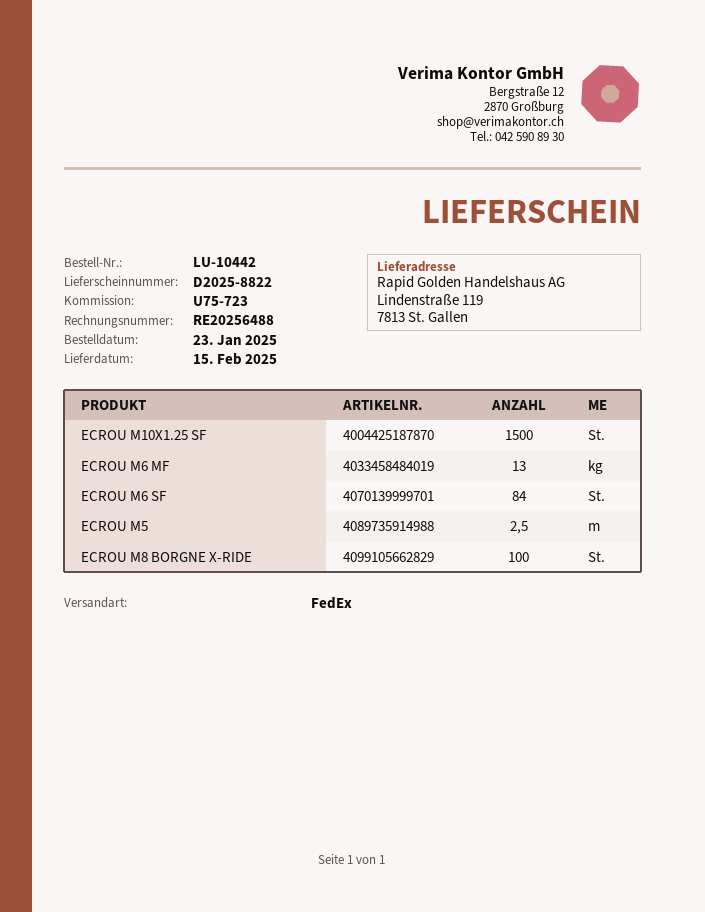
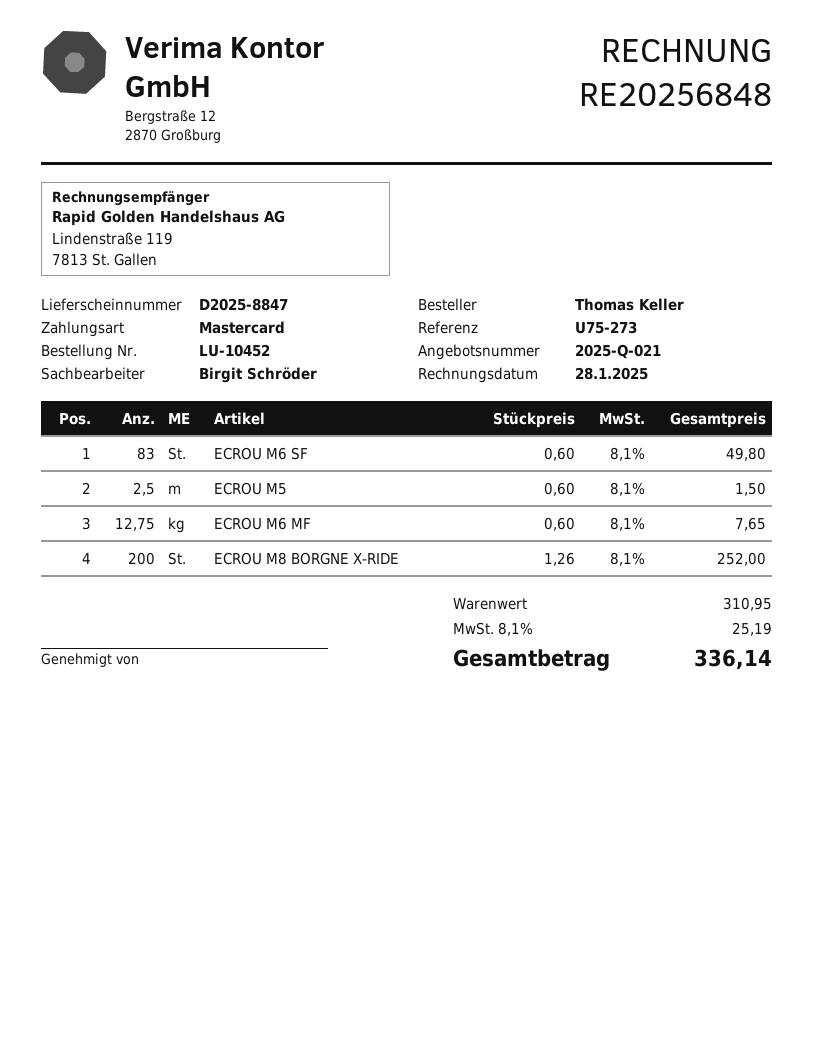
order number: LU-10442 -> LU-10452
delivery note number: D2025-8822 -> D2025-8847
invoice number: RE20256488 -> RE20256848
reference: U75-723 -> U75-273
ECROU M10X1.25 SF: 1500 -> none
ECROU M6 MF: 13 -> 12.75
ECROU M6 SF: 84 -> 83
ECROU M8 BORGNE X-RIDE: 100 -> 200

